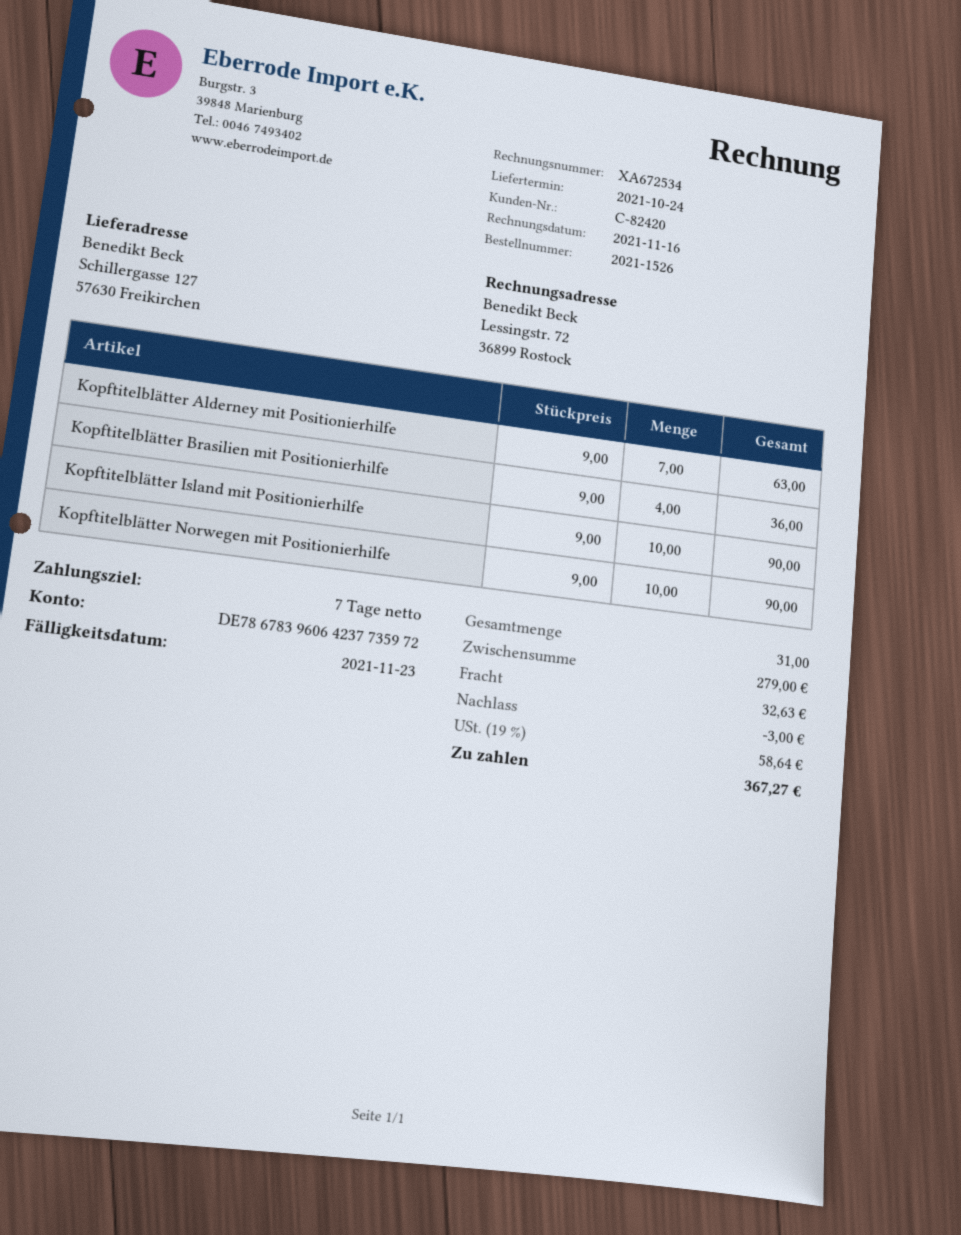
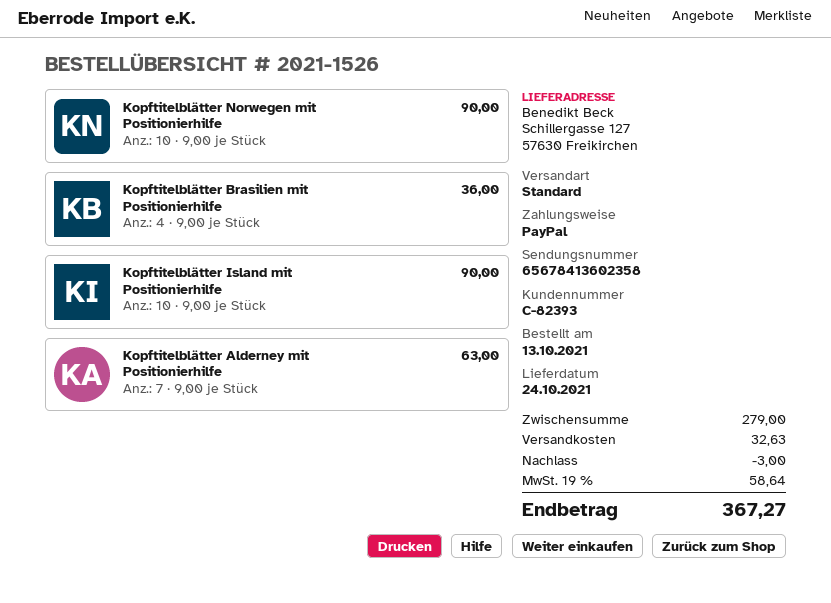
customer number: C-82420 -> C-82393

